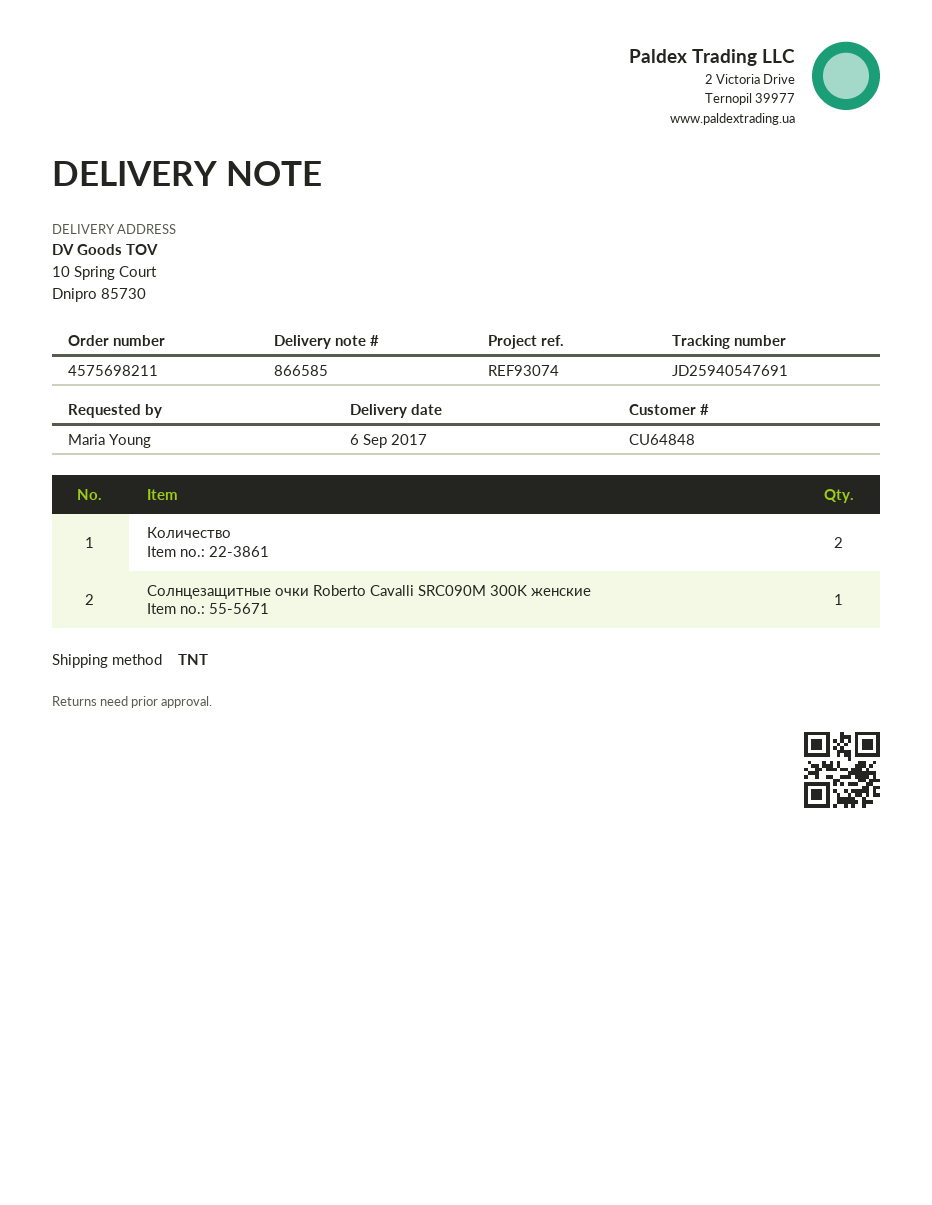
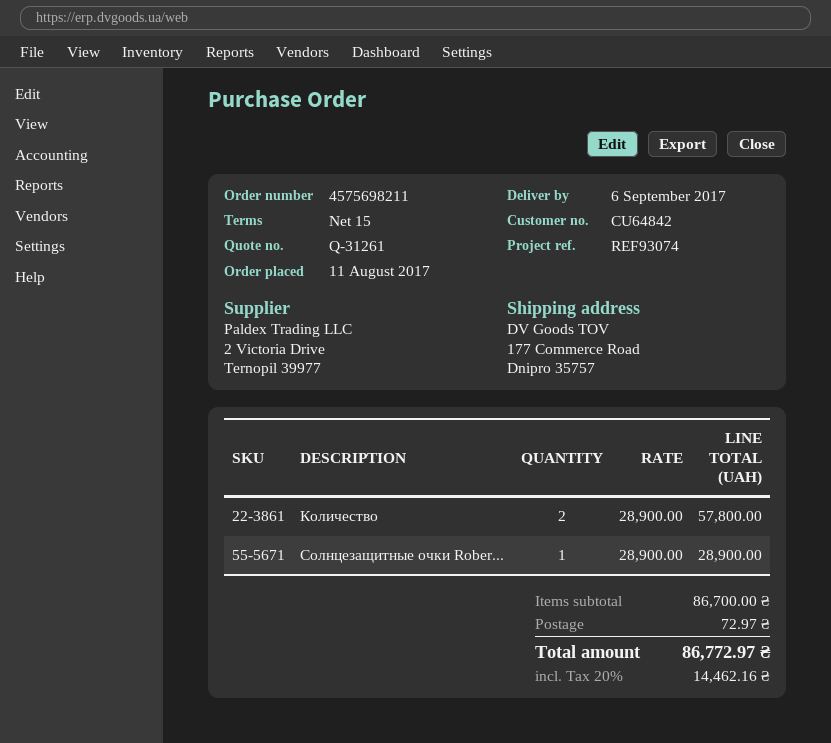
customer number: CU64848 -> CU64842
ship to: 10 Spring Court, Dnipro 85730 -> 177 Commerce Road, Dnipro 35757

